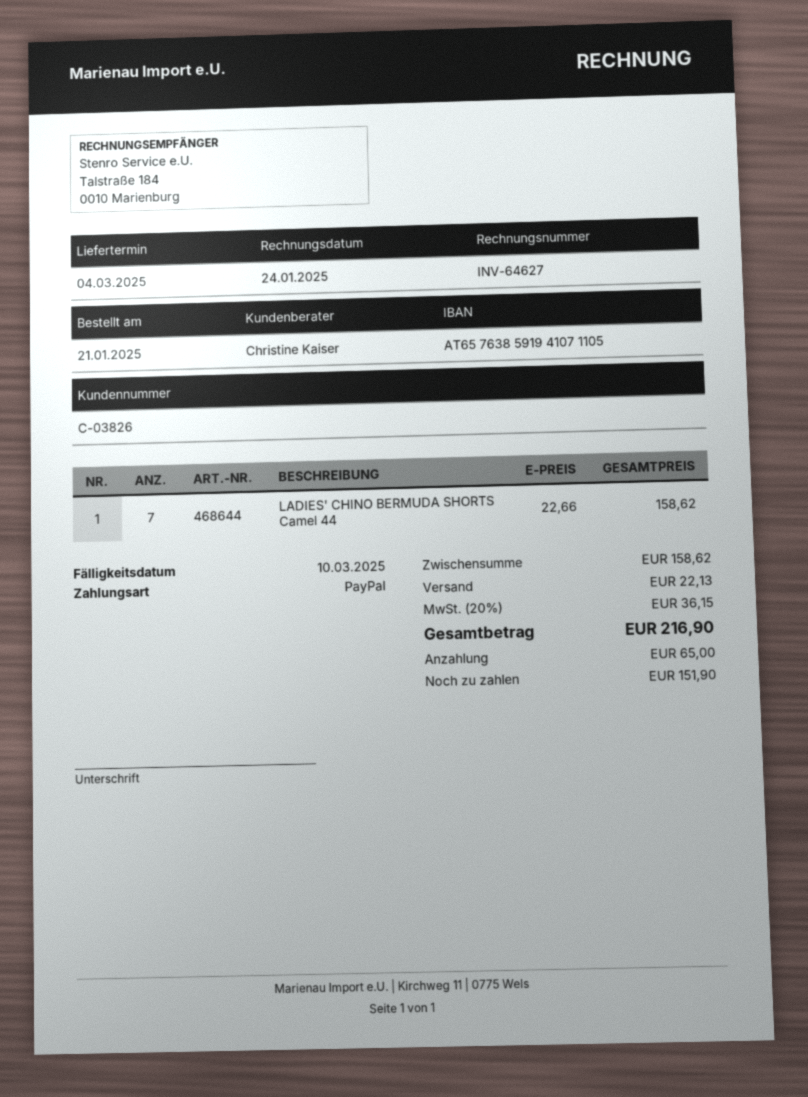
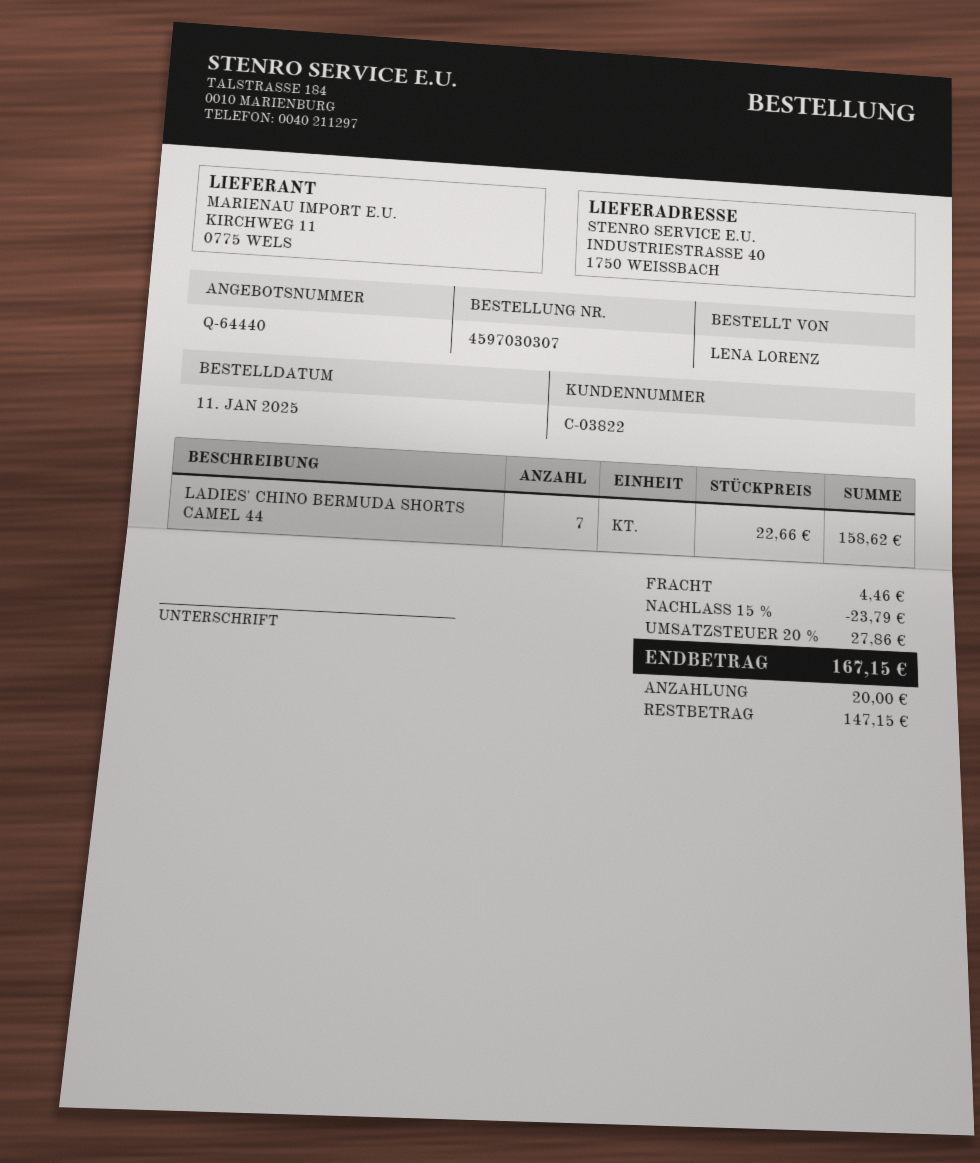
order date: 2025-01-21 -> 2025-01-11
customer number: C-03826 -> C-03822
discount: none -> 15% = 23.79
shipping: 22.13 -> 4.46
tax: 20% = 36.15 -> 20% = 27.86
total: 216.90 -> 167.15
deposit: 65.00 -> 20.00
balance: 151.90 -> 147.15

